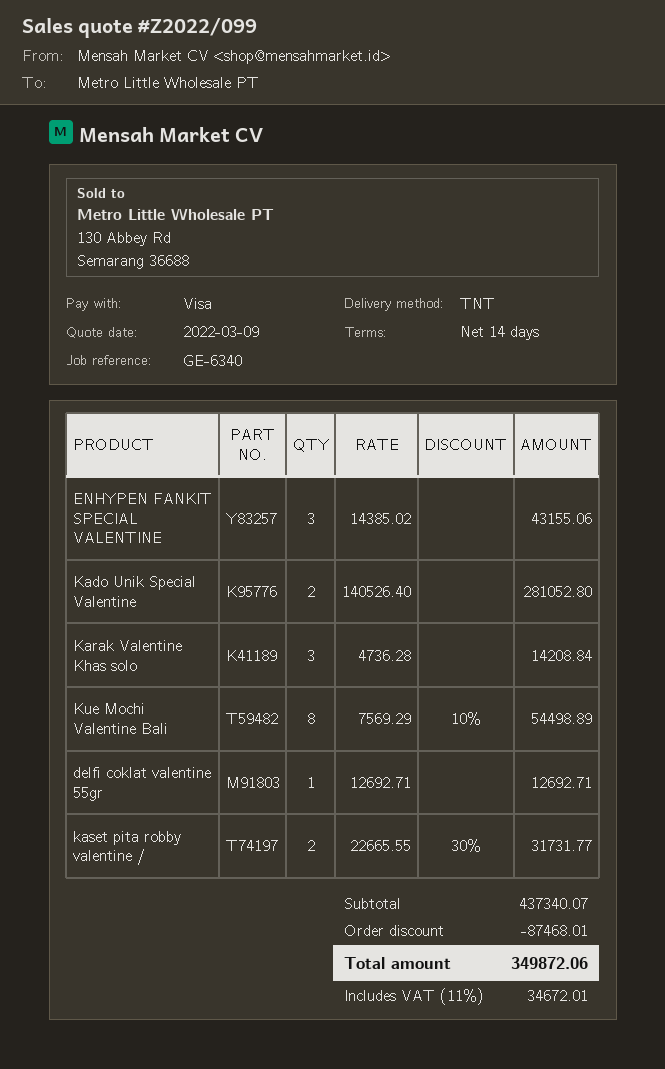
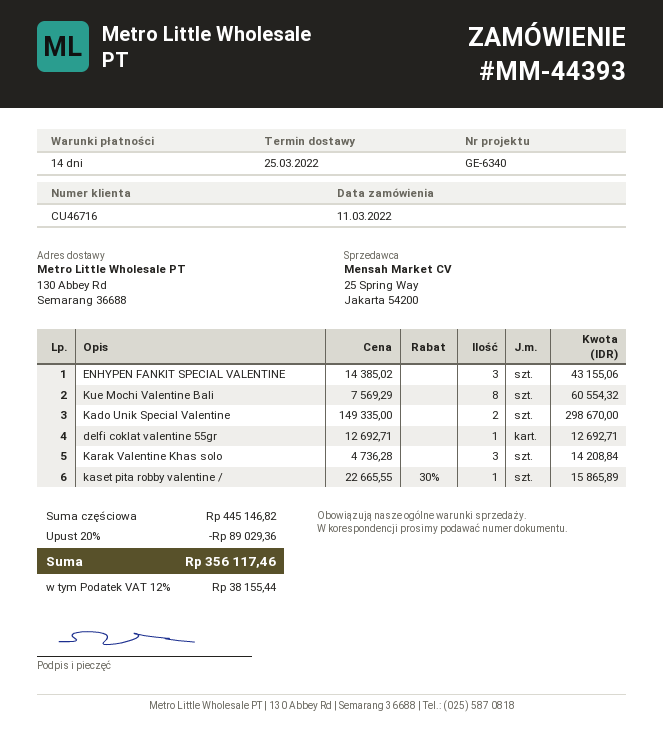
Kado Unik Special Valentine: 2 x 140526.40 = 281052.80 -> 2 x 149335.00 = 298670.00
Kue Mochi Valentine Bali: 8 x 7569.29 - 10% = 54498.89 -> 8 x 7569.29 = 60554.32
kaset pita robby valentine /: 2 x 22665.55 - 30% = 31731.77 -> 1 x 22665.55 - 30% = 15865.89
subtotal: 437340.07 -> 445146.82
discount: 87468.01 -> 89029.36
tax: 11% = 34672.01 -> 12% = 38155.44
total: 349872.06 -> 356117.46

